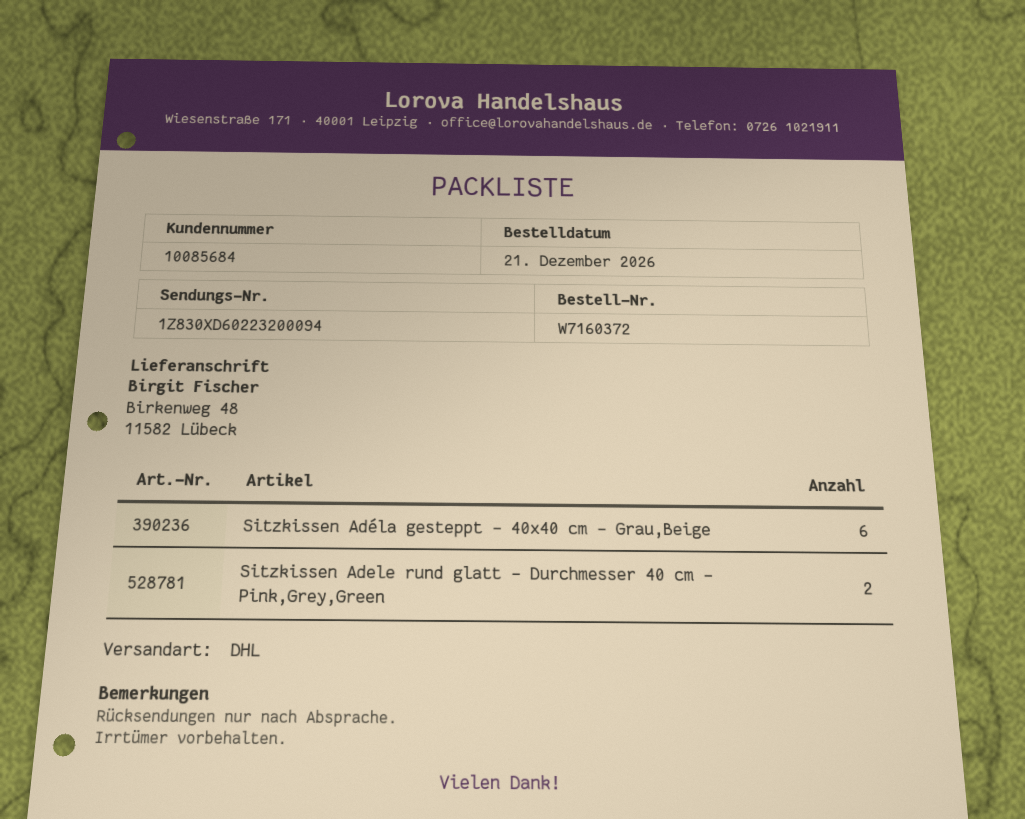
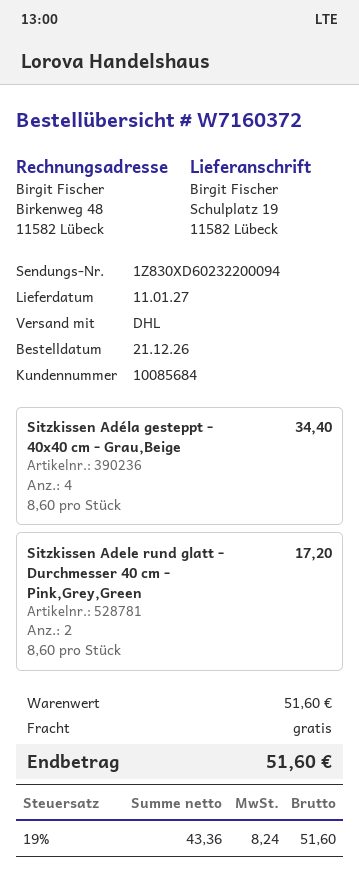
tracking number: 1Z830XD60223200094 -> 1Z830XD60232200094
ship to: Birkenweg 48, 11582 Lübeck -> Schulplatz 19, 11582 Lübeck
Sitzkissen Adéla gesteppt - 40x40 cm - Grau,Beige: 6 -> 4

